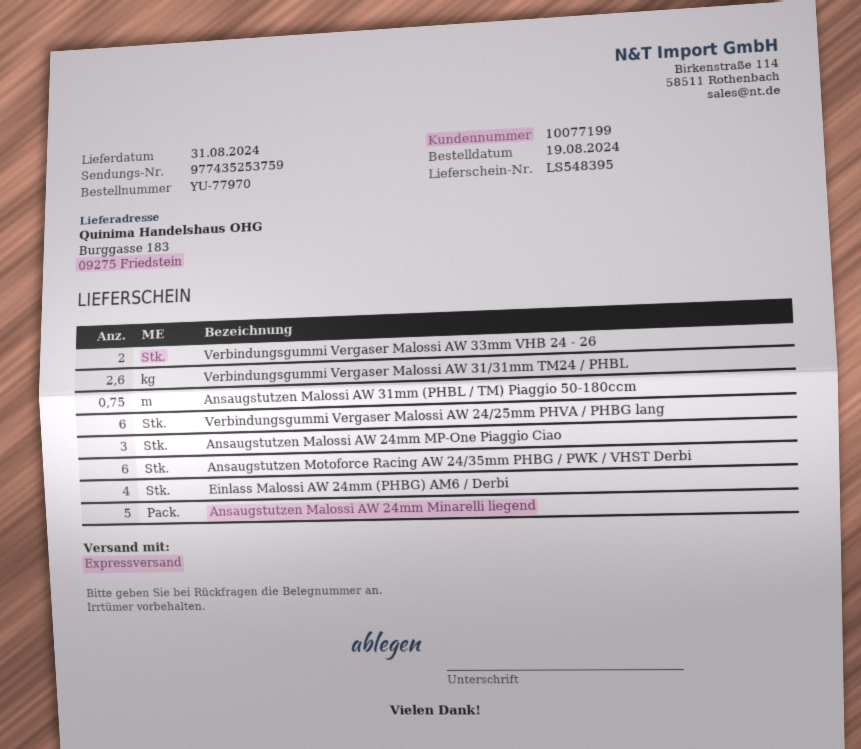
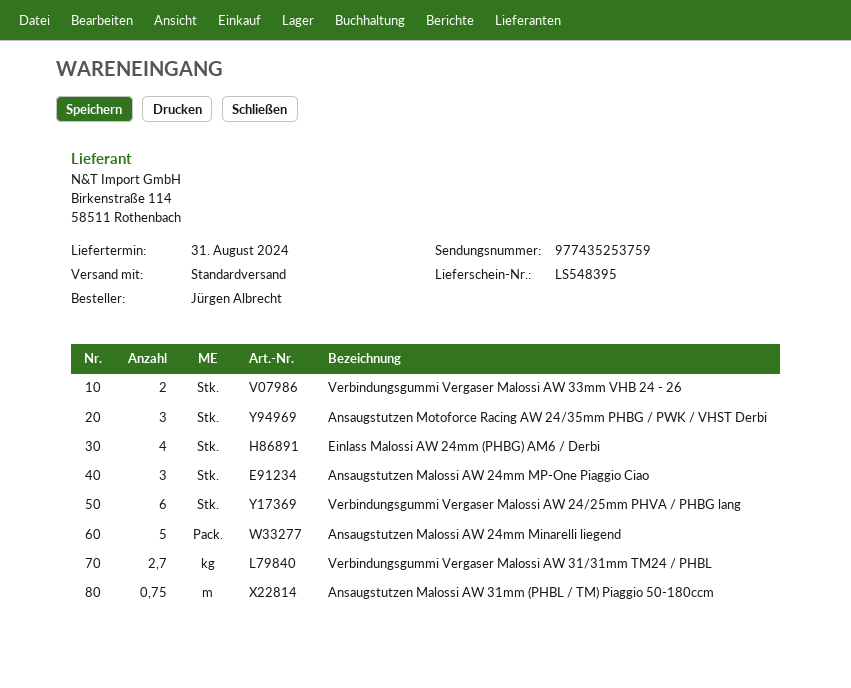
shipping method: express -> standard
Verbindungsgummi Vergaser Malossi AW 31/31mm TM24 / PHBL: 2.6 -> 2.7
Ansaugstutzen Motoforce Racing AW 24/35mm PHBG / PWK / VHST Derbi: 6 -> 3

